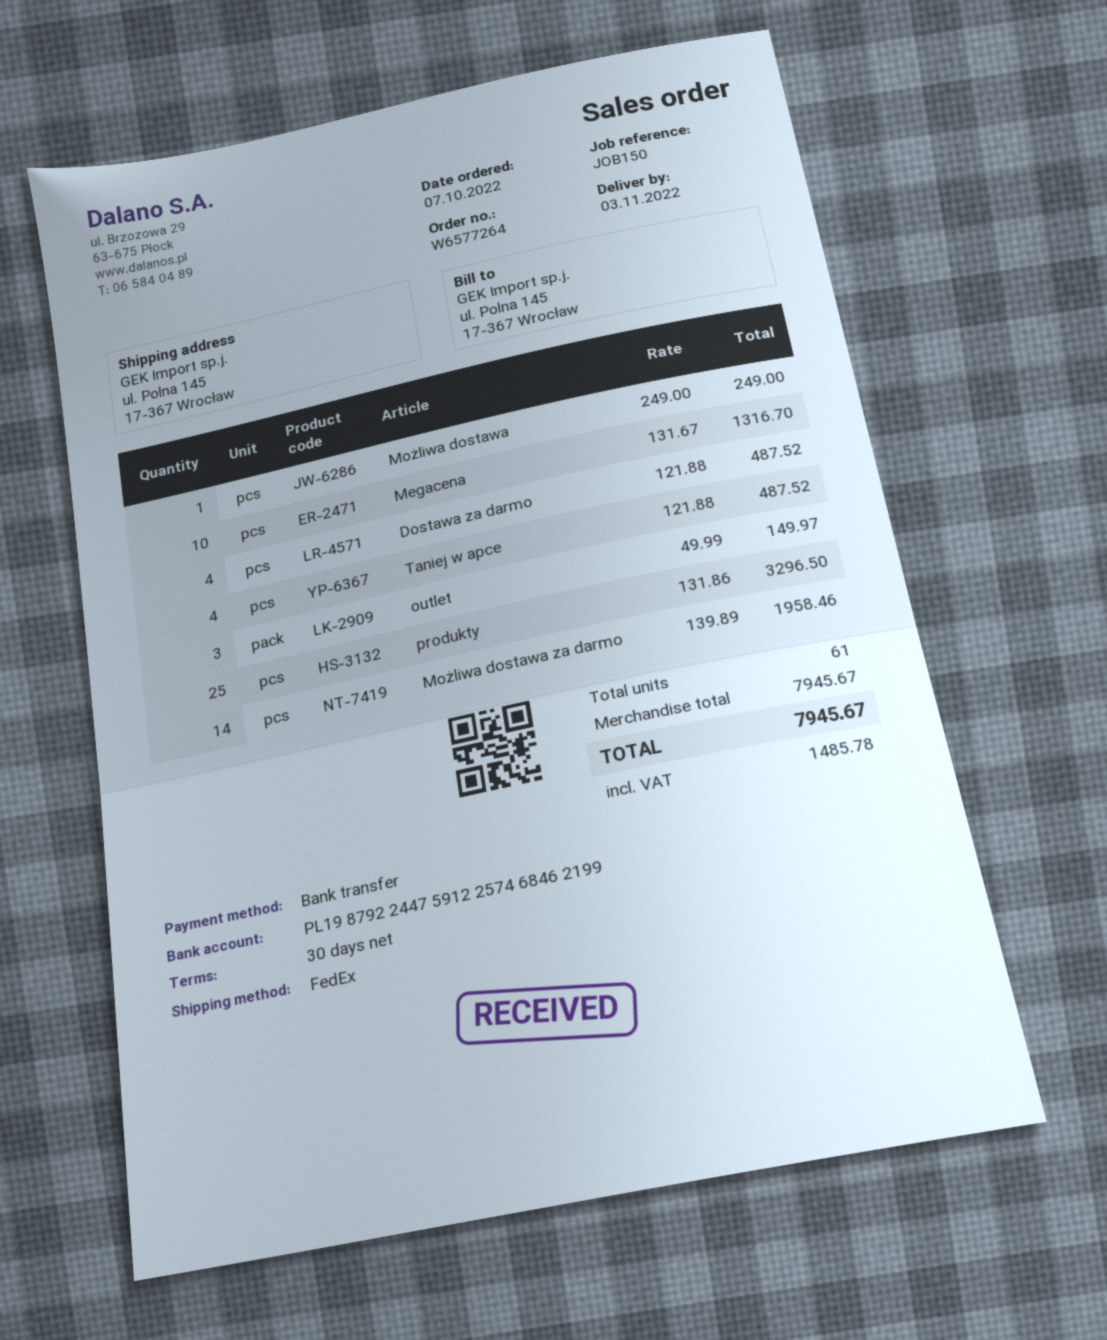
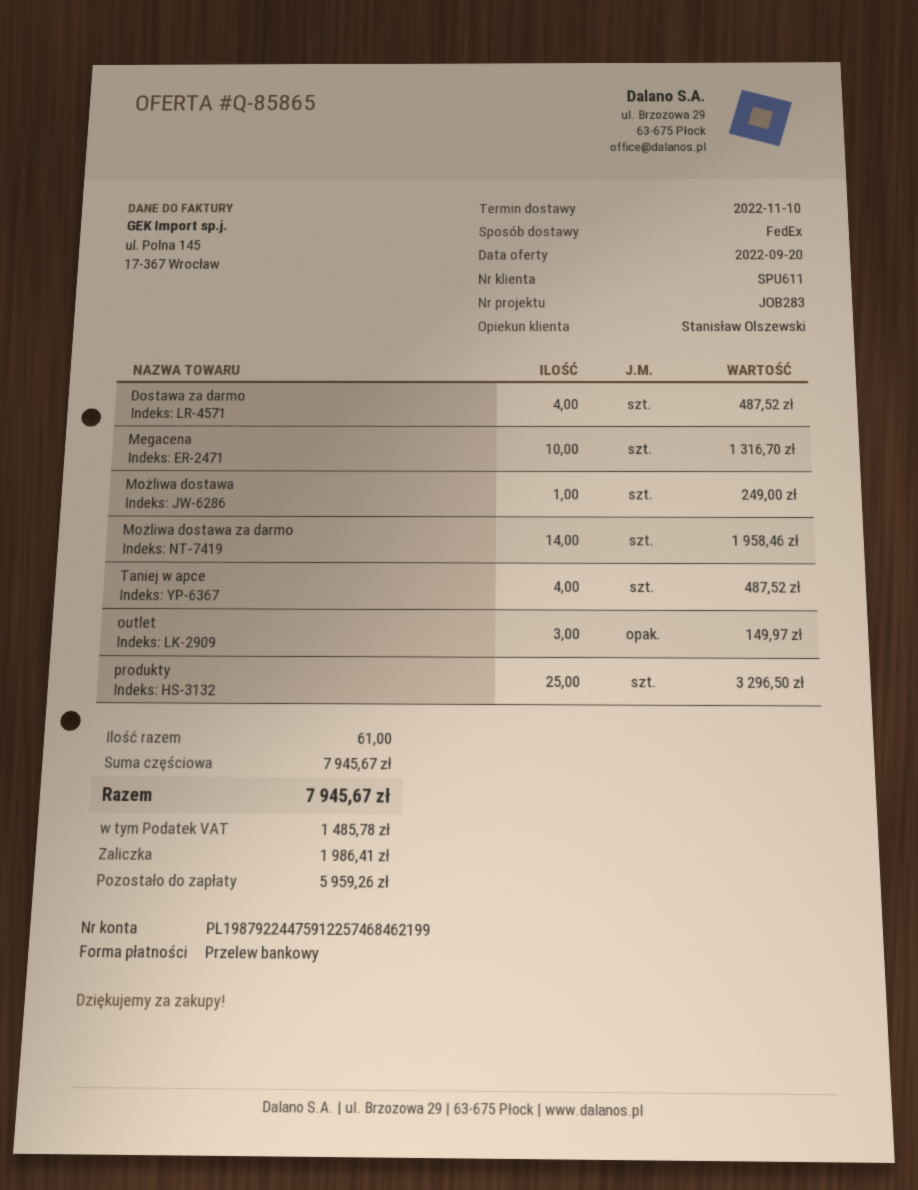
delivery date: 2022-11-03 -> 2022-11-10
reference: JOB150 -> JOB283

